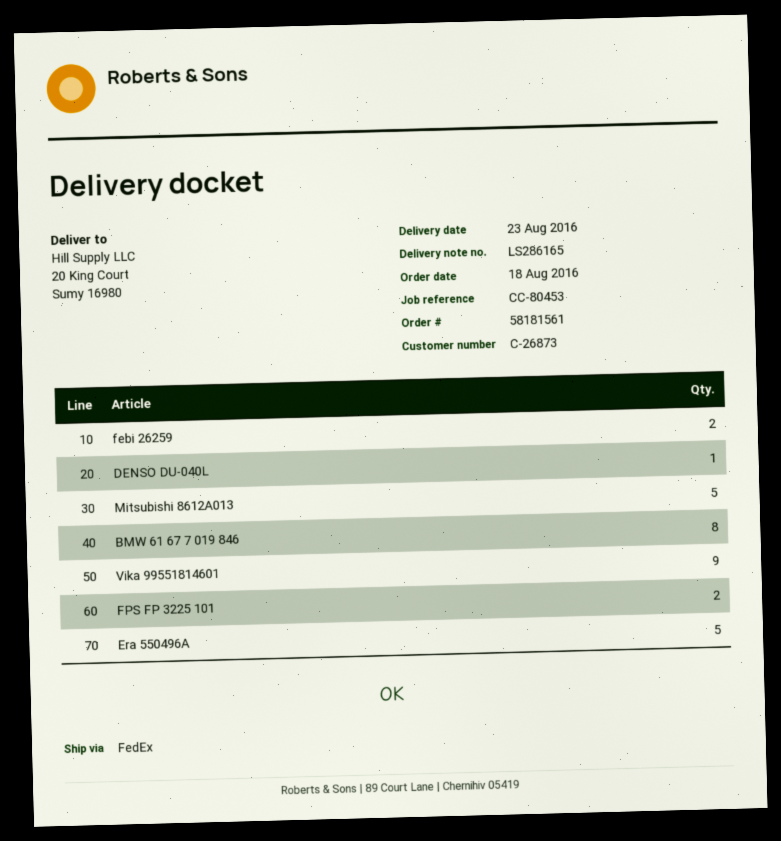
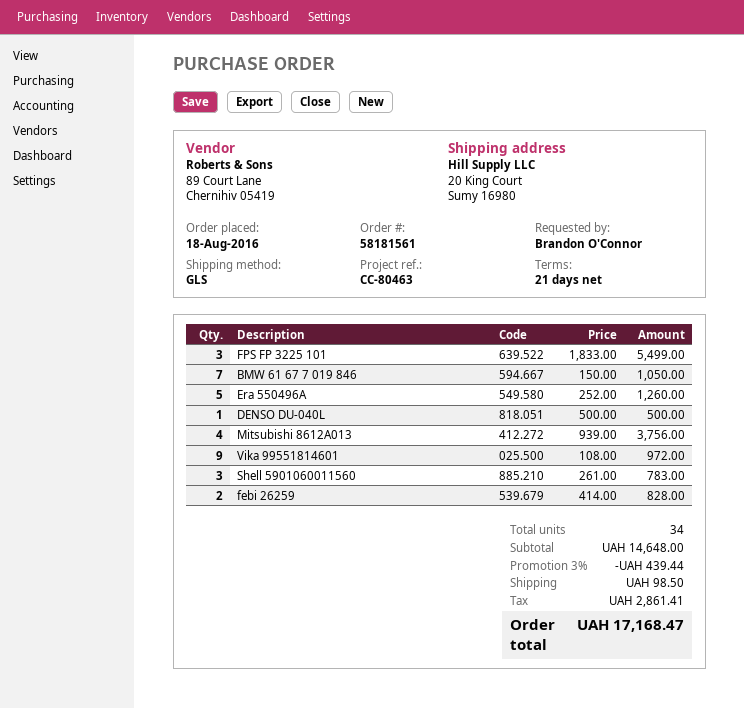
reference: CC-80453 -> CC-80463
shipping method: FedEx -> GLS
Mitsubishi 8612A013: 5 -> 4
BMW 61 67 7 019 846: 8 -> 7
FPS FP 3225 101: 2 -> 3
Shell 5901060011560: none -> 3

